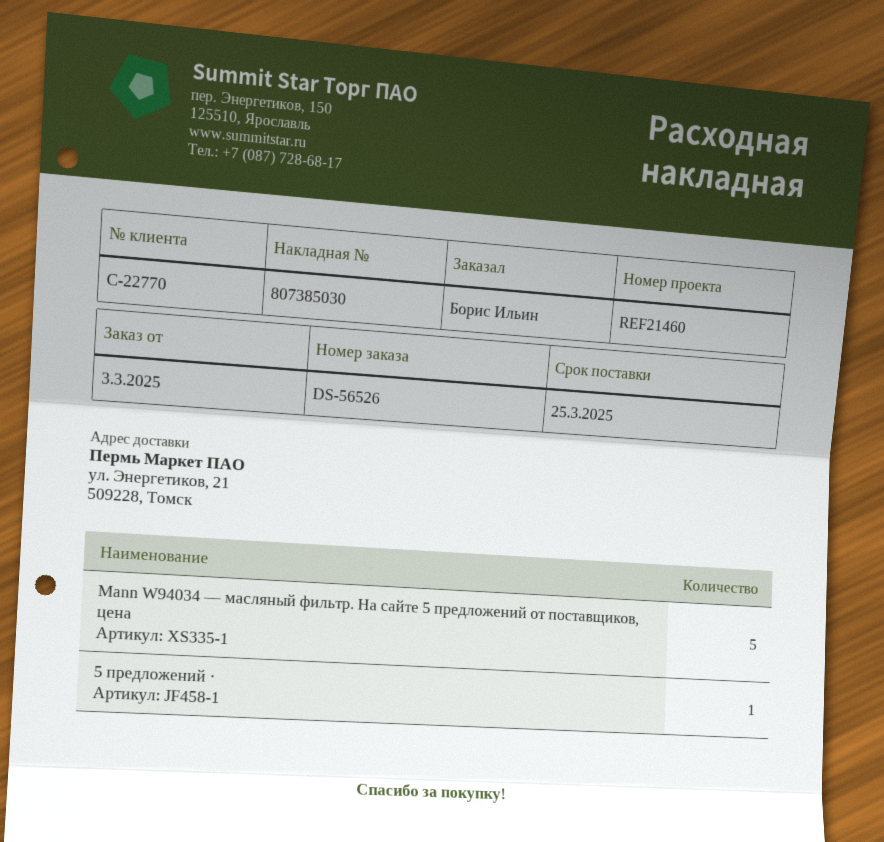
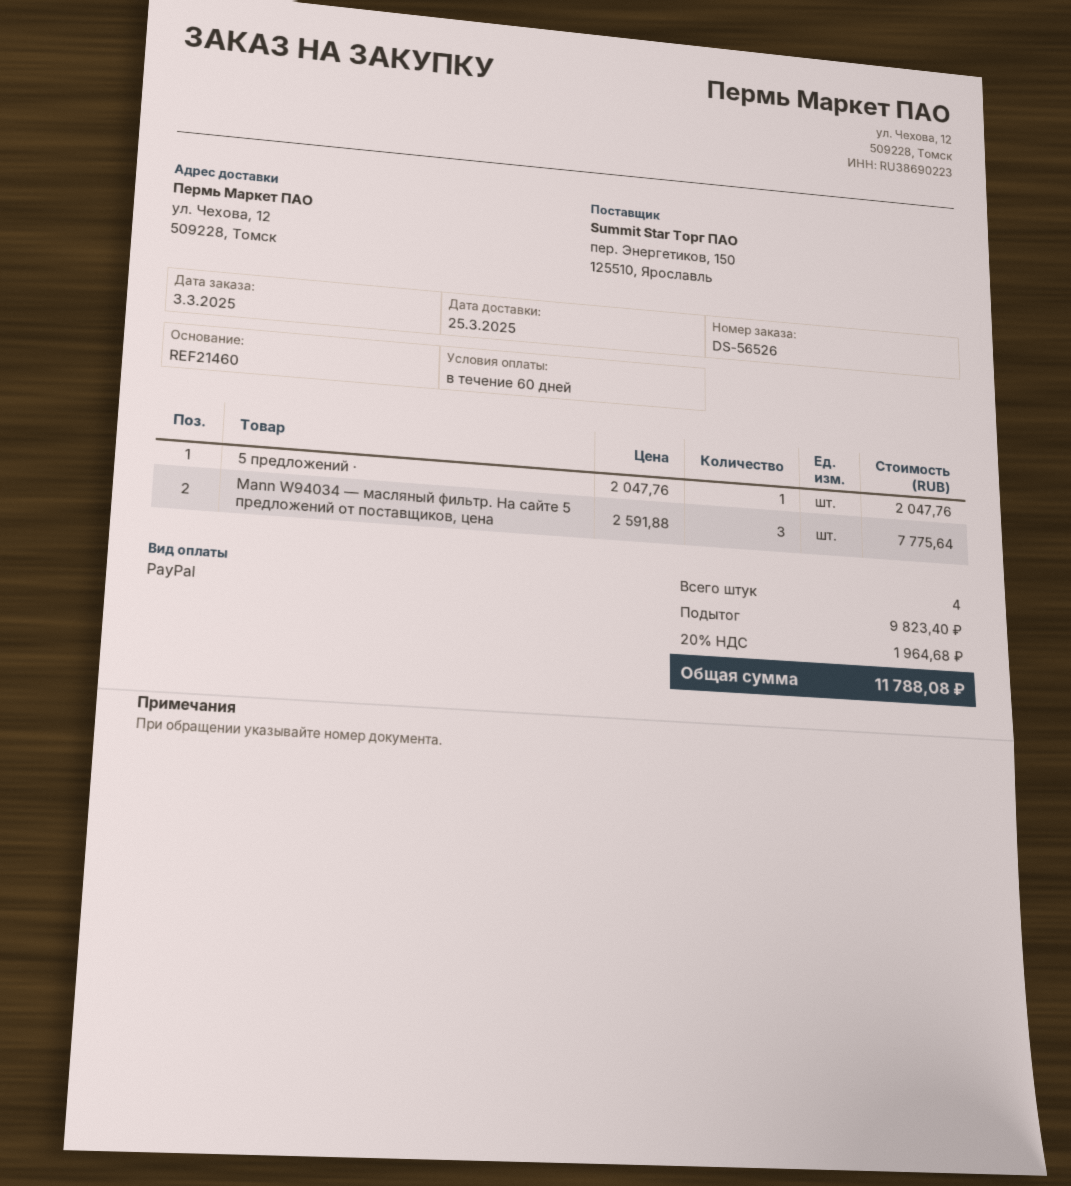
ship to: ул. Энергетиков, 21, 509228, Томск -> ул. Чехова, 12, 509228, Томск
Mann W94034 — масляный фильтр. На сайте 5 предложений от поставщиков, цена: 5 -> 3

